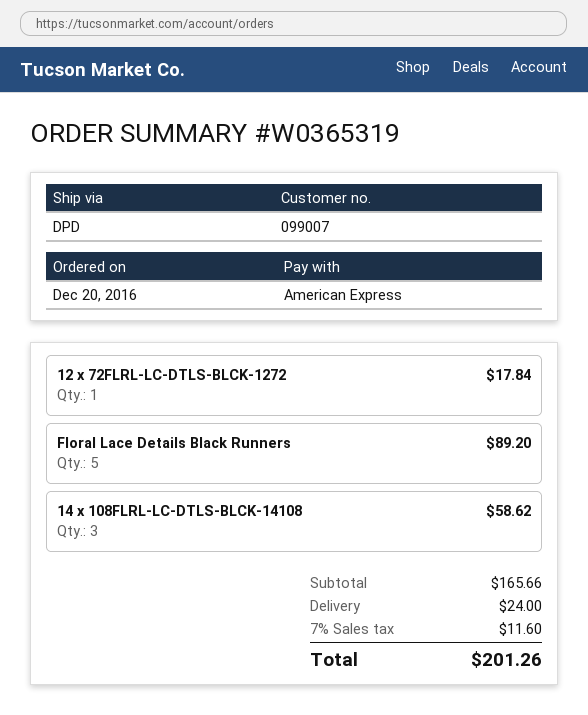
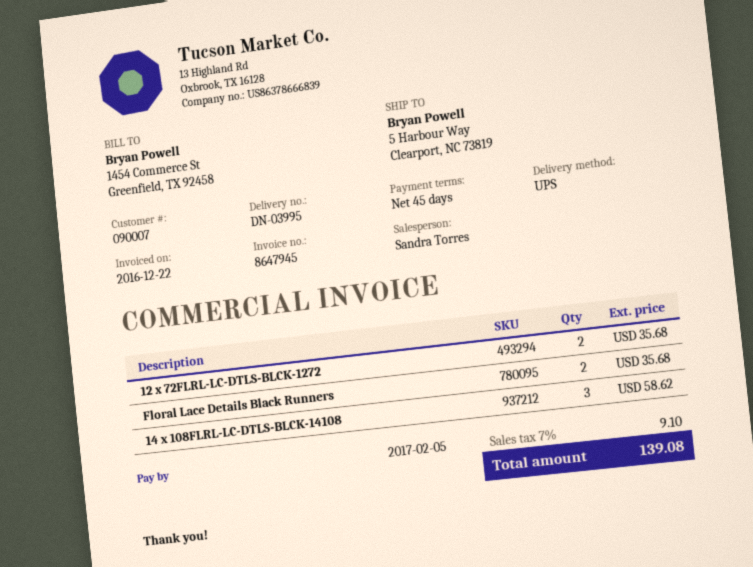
customer number: 099007 -> 090007
shipping method: DPD -> UPS
12 x 72FLRL-LC-DTLS-BLCK-1272: 1 for 17.84 -> 2 for 35.68
Floral Lace Details Black Runners: 5 for 89.20 -> 2 for 35.68
shipping: 24.00 -> none
tax: 7% = 11.60 -> 7% = 9.10
total: 201.26 -> 139.08

